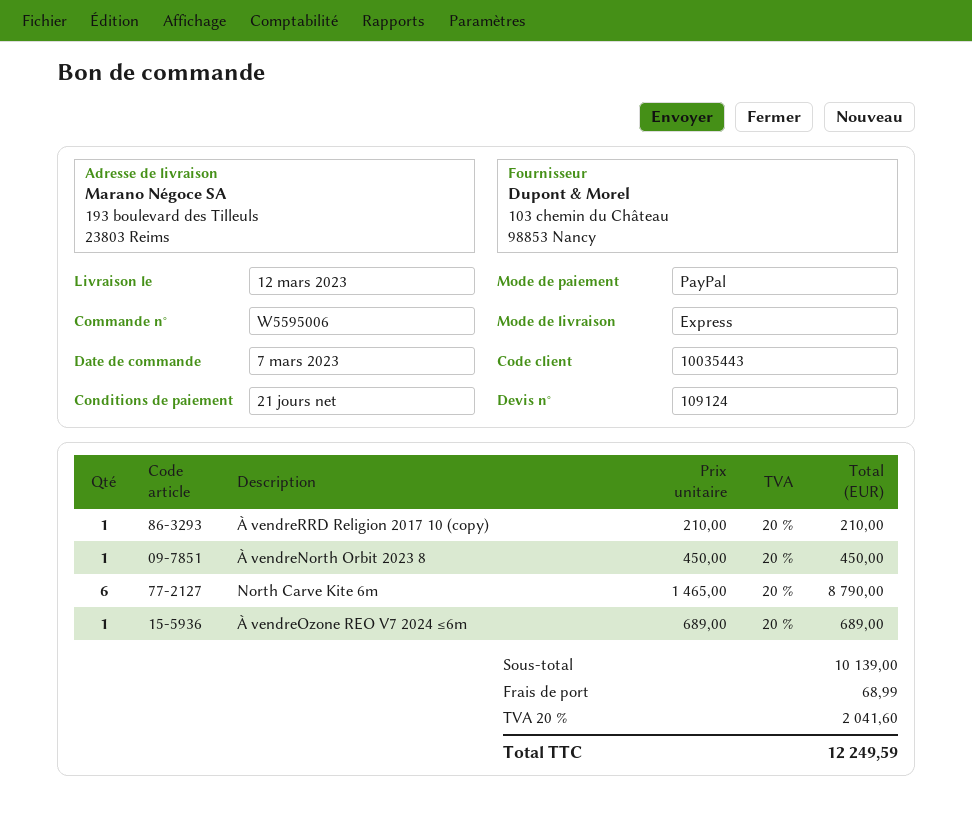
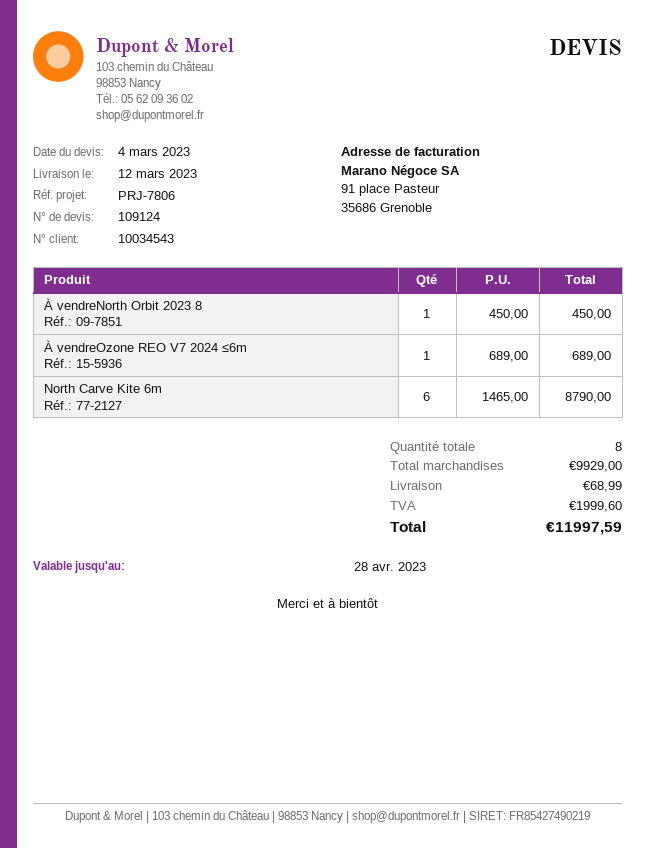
customer number: 10035443 -> 10034543
À vendreRRD Religion 2017 10 (copy): 1 x 210.00 = 210.00 -> none
subtotal: 10139.00 -> 9929.00
tax: 2041.60 -> 1999.60
total: 12249.59 -> 11997.59

